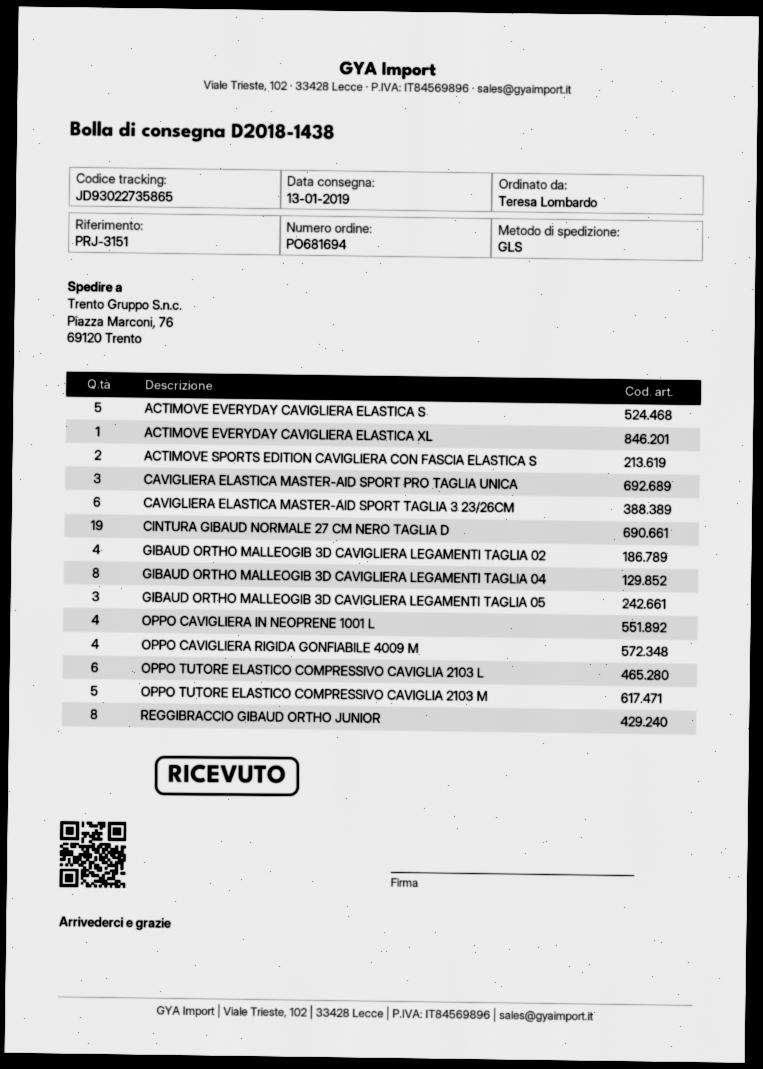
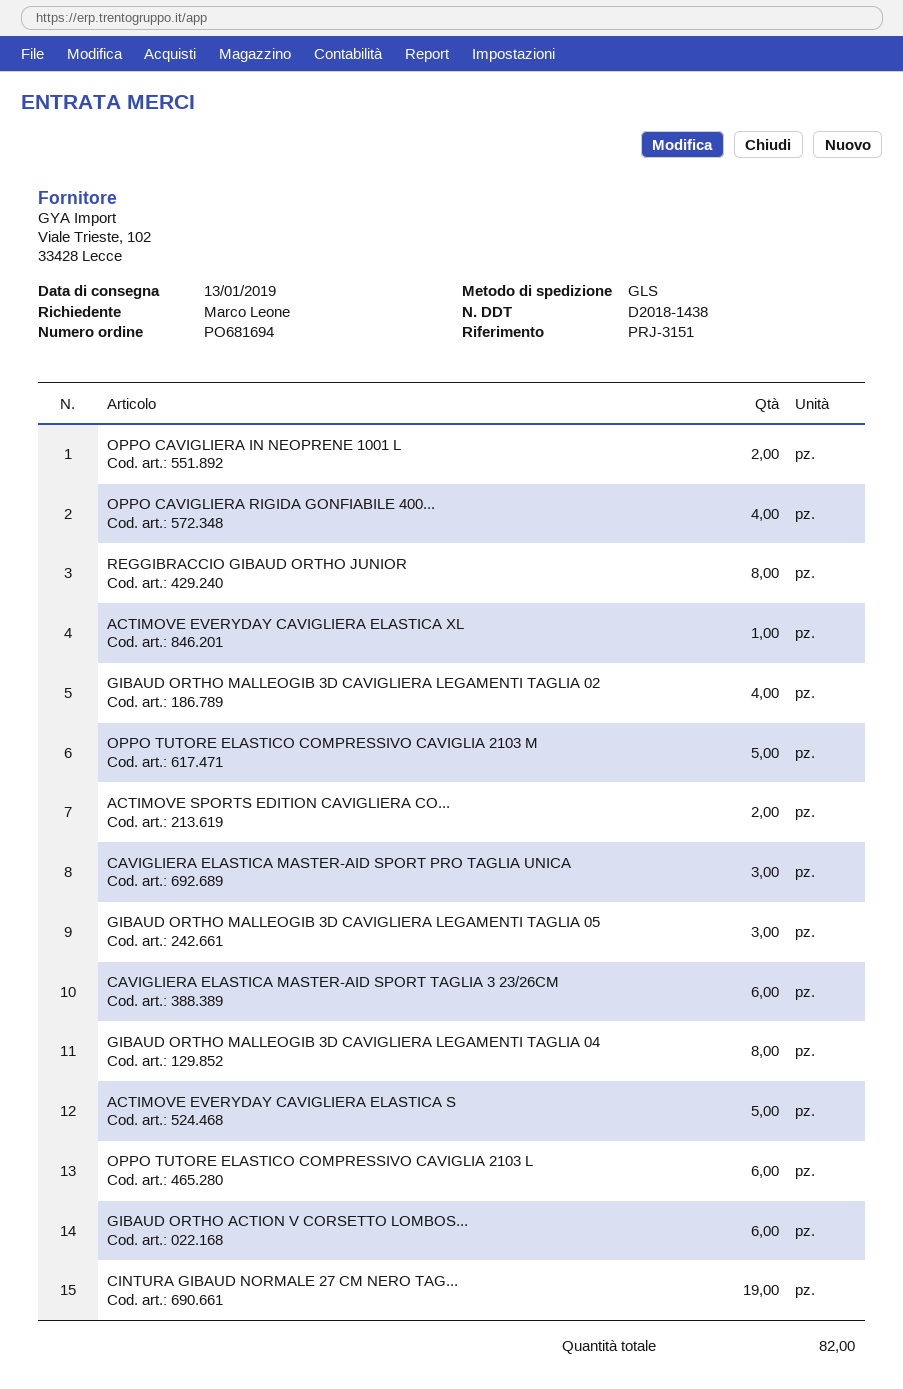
ordered by: Teresa Lombardo -> Marco Leone
OPPO CAVIGLIERA IN NEOPRENE 1001 L: 4 -> 2
GIBAUD ORTHO ACTION V CORSETTO LOMBOS...: none -> 6

